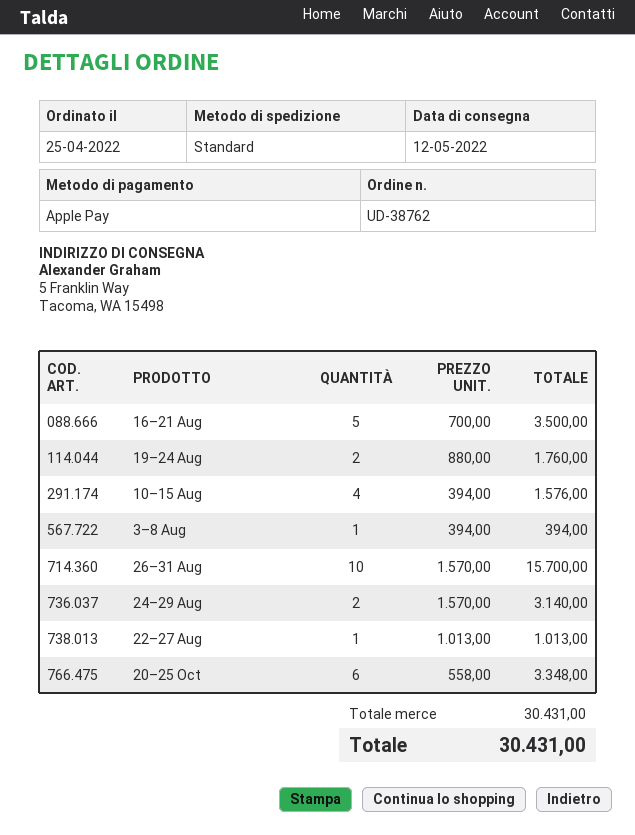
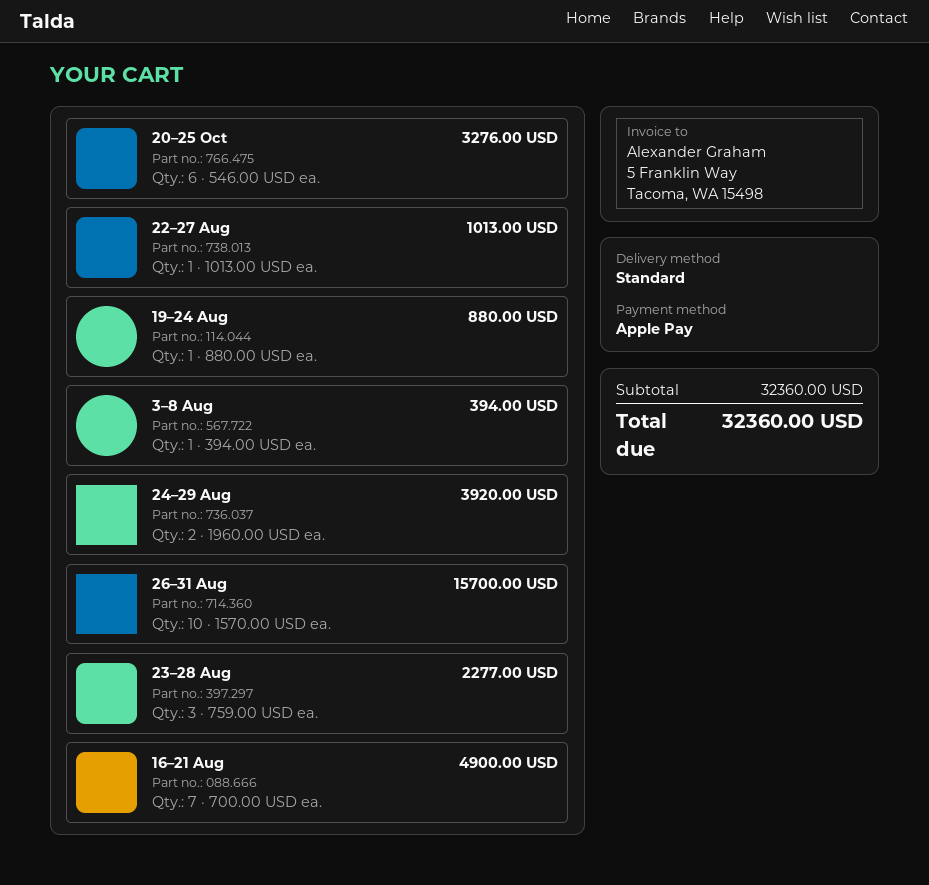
16–21 Aug: 5 x 700.00 = 3500.00 -> 7 x 700.00 = 4900.00
19–24 Aug: 2 x 880.00 = 1760.00 -> 1 x 880.00 = 880.00
10–15 Aug: 4 x 394.00 = 1576.00 -> none
24–29 Aug: 2 x 1570.00 = 3140.00 -> 2 x 1960.00 = 3920.00
20–25 Oct: 6 x 558.00 = 3348.00 -> 6 x 546.00 = 3276.00
23–28 Aug: none -> 3 x 759.00 = 2277.00
subtotal: 30431.00 -> 32360.00
total: 30431.00 -> 32360.00

